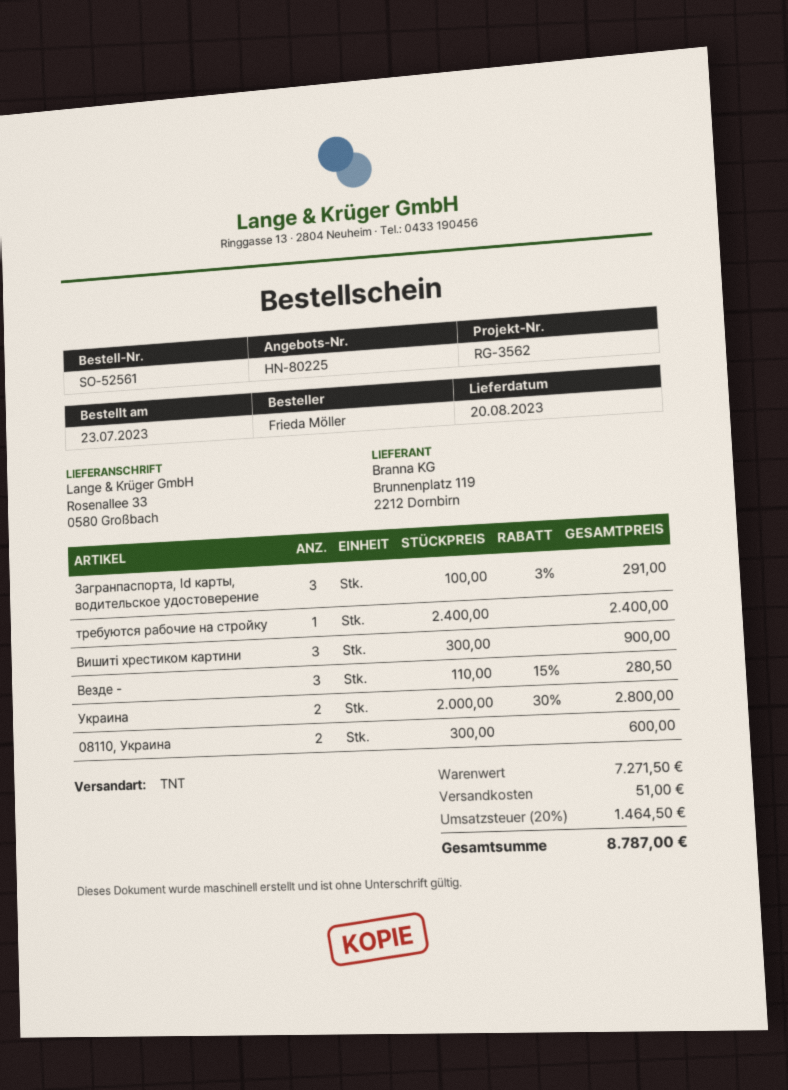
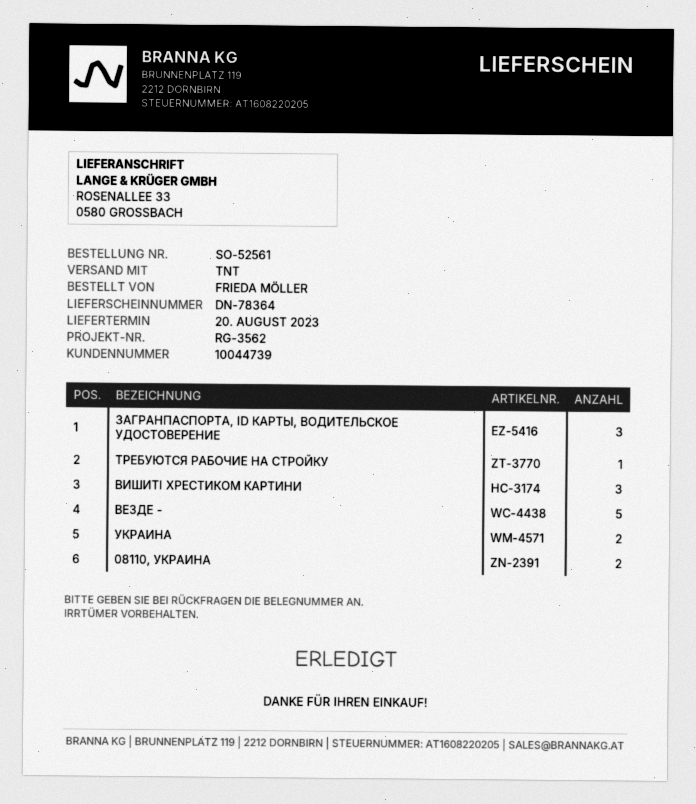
Везде -: 3 -> 5

